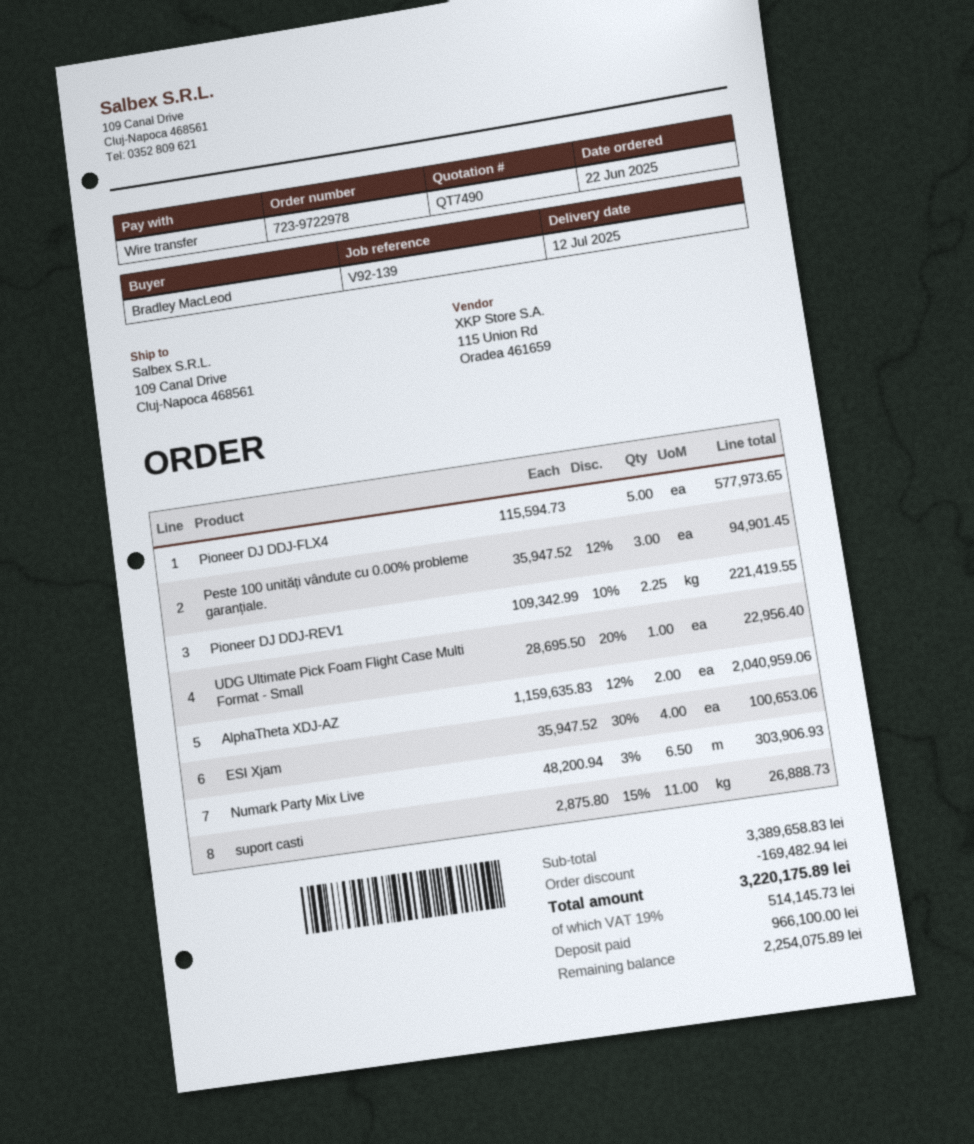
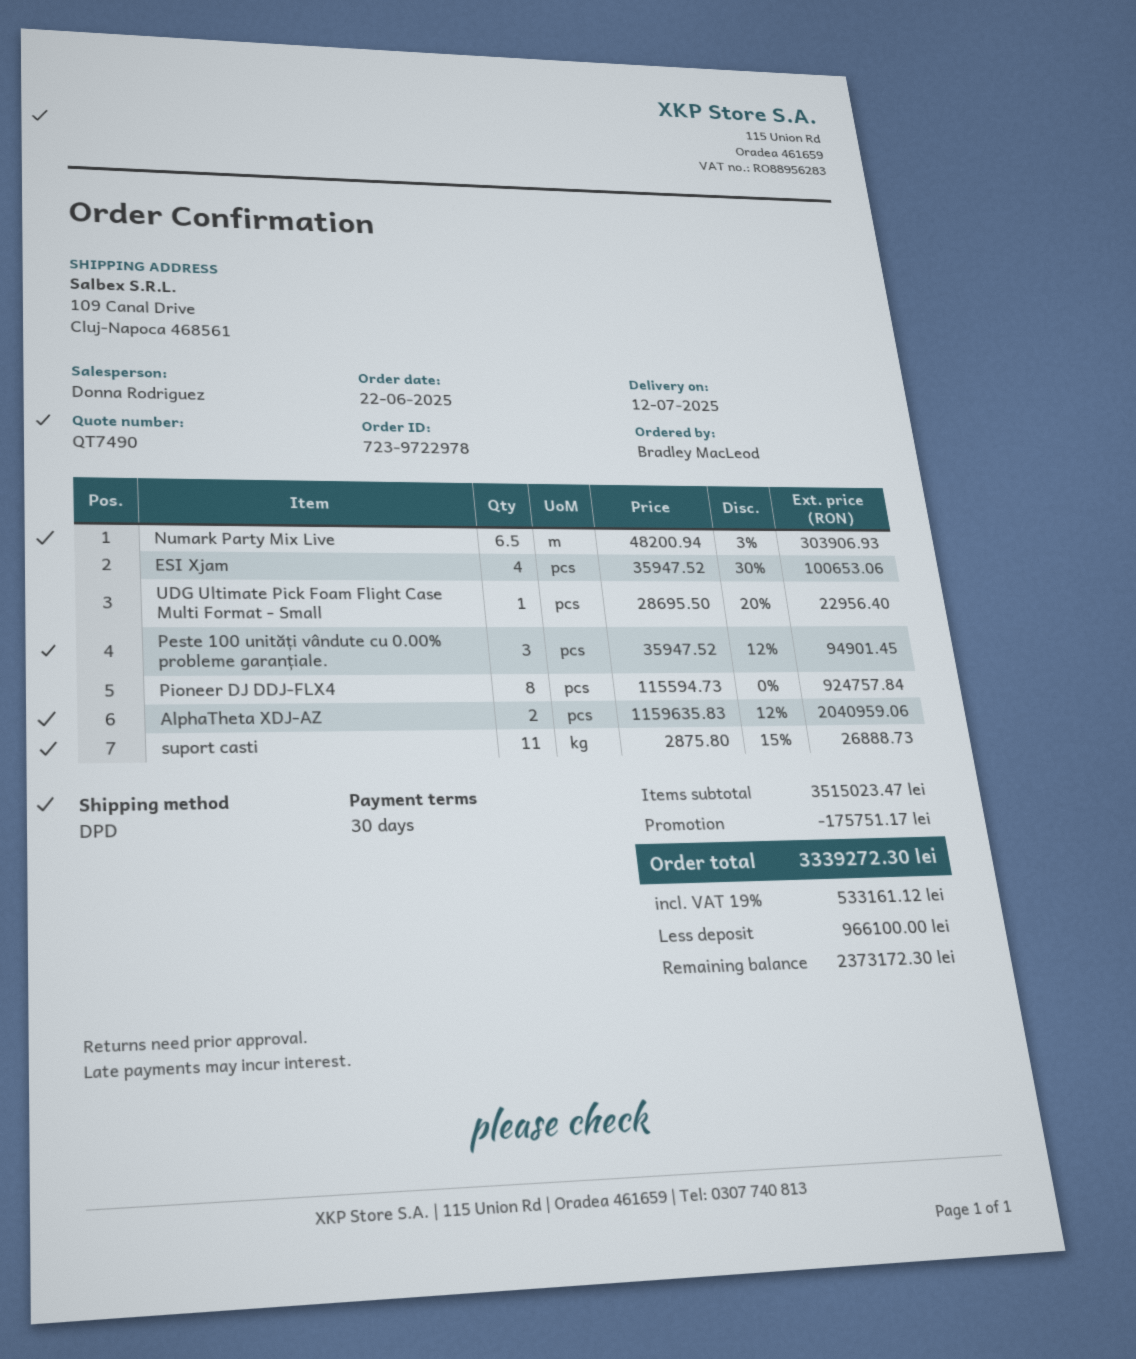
Pioneer DJ DDJ-FLX4: 5 x 115594.73 = 577973.65 -> 8 x 115594.73 = 924757.84
Pioneer DJ DDJ-REV1: 2.25 x 109342.99 - 10% = 221419.55 -> none
subtotal: 3389658.83 -> 3515023.47
discount: 169482.94 -> 175751.17
tax: 19% = 514145.73 -> 19% = 533161.12
total: 3220175.89 -> 3339272.30
balance: 2254075.89 -> 2373172.30

